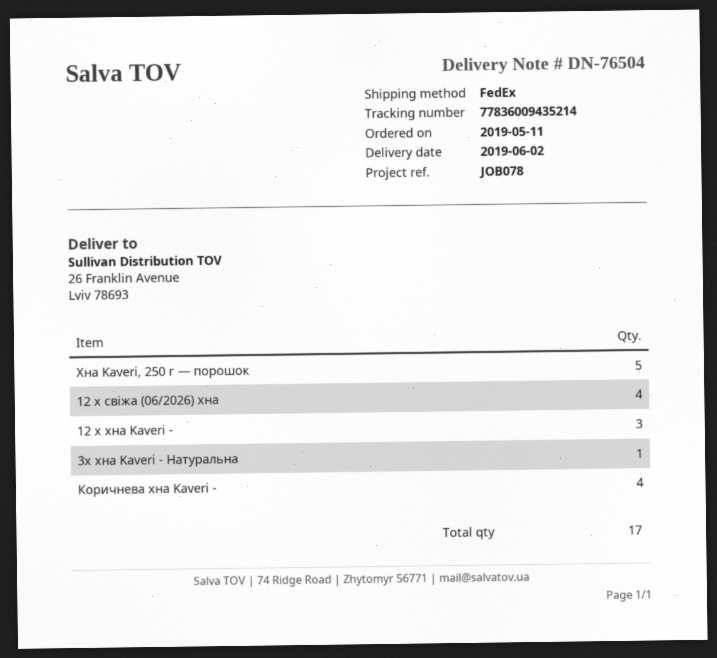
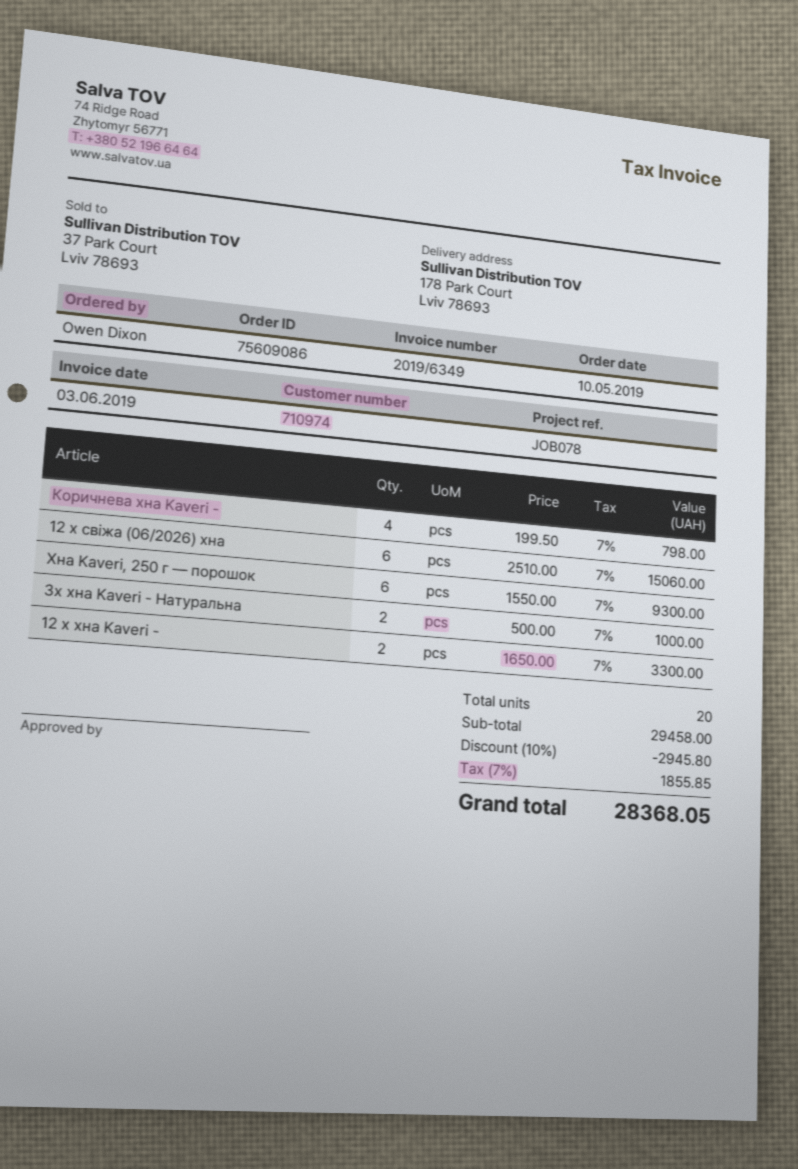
order date: 2019-05-11 -> 2019-05-10
ship to: 26 Franklin Avenue, Lviv 78693 -> 178 Park Court, Lviv 78693
Хна Kaveri, 250 г — порошок: 5 -> 6
12 x свіжа (06/2026) хна: 4 -> 6
12 x хна Kaveri -: 3 -> 2
3x хна Kaveri - Натуральна: 1 -> 2
total quantity: 17 -> 20

